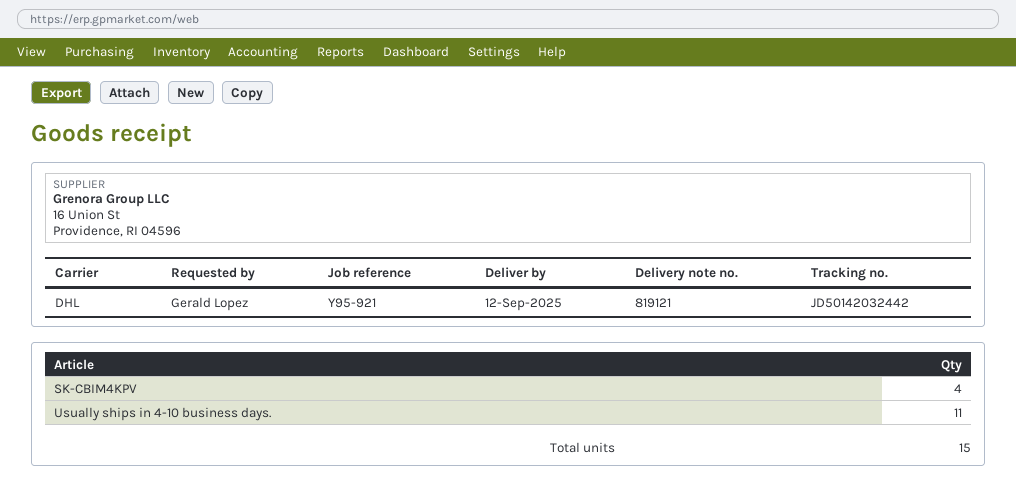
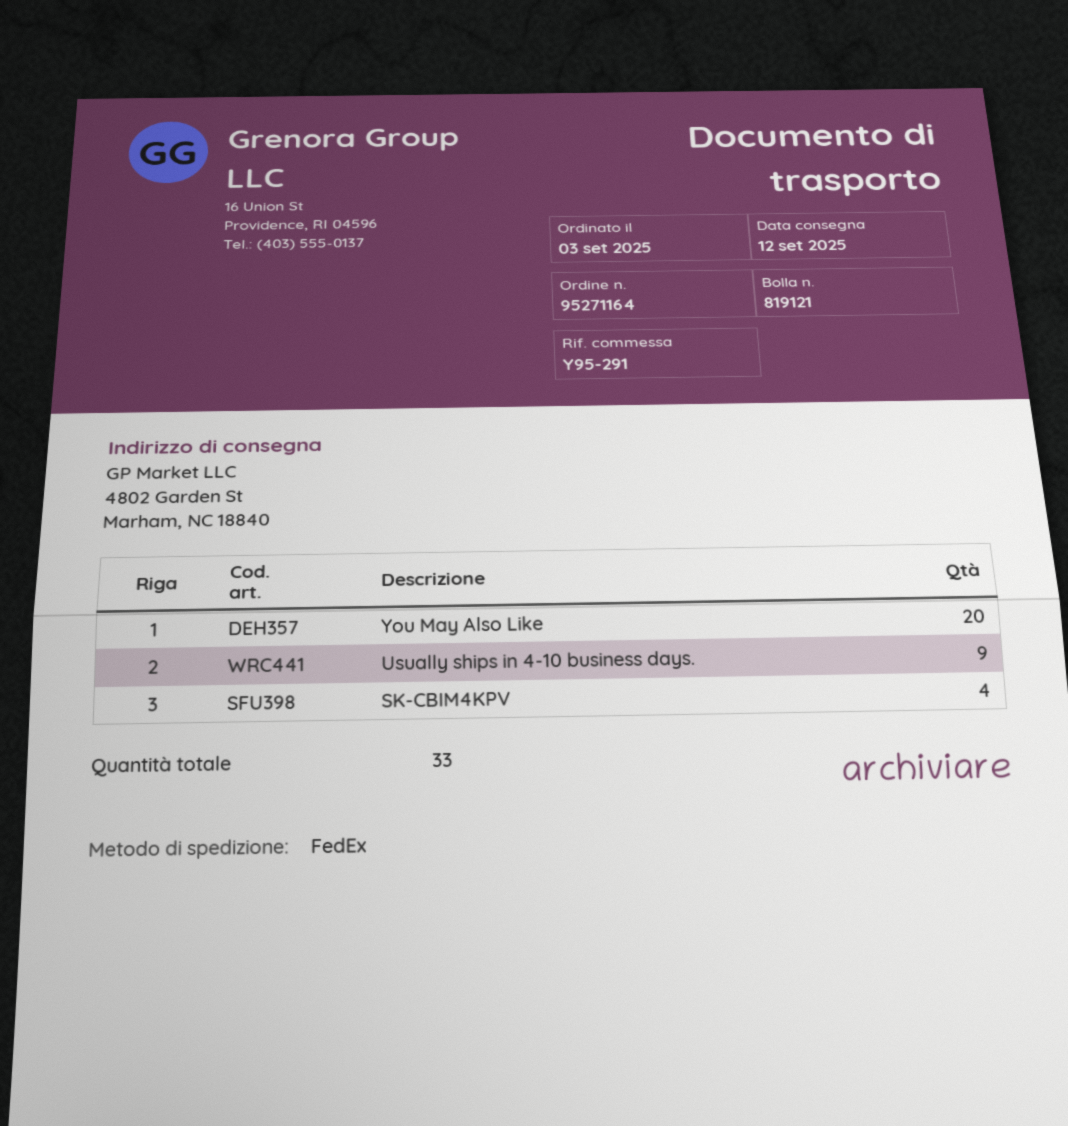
reference: Y95-921 -> Y95-291
shipping method: DHL -> FedEx
Usually ships in 4-10 business days.: 11 -> 9
You May Also Like: none -> 20
total quantity: 15 -> 33

